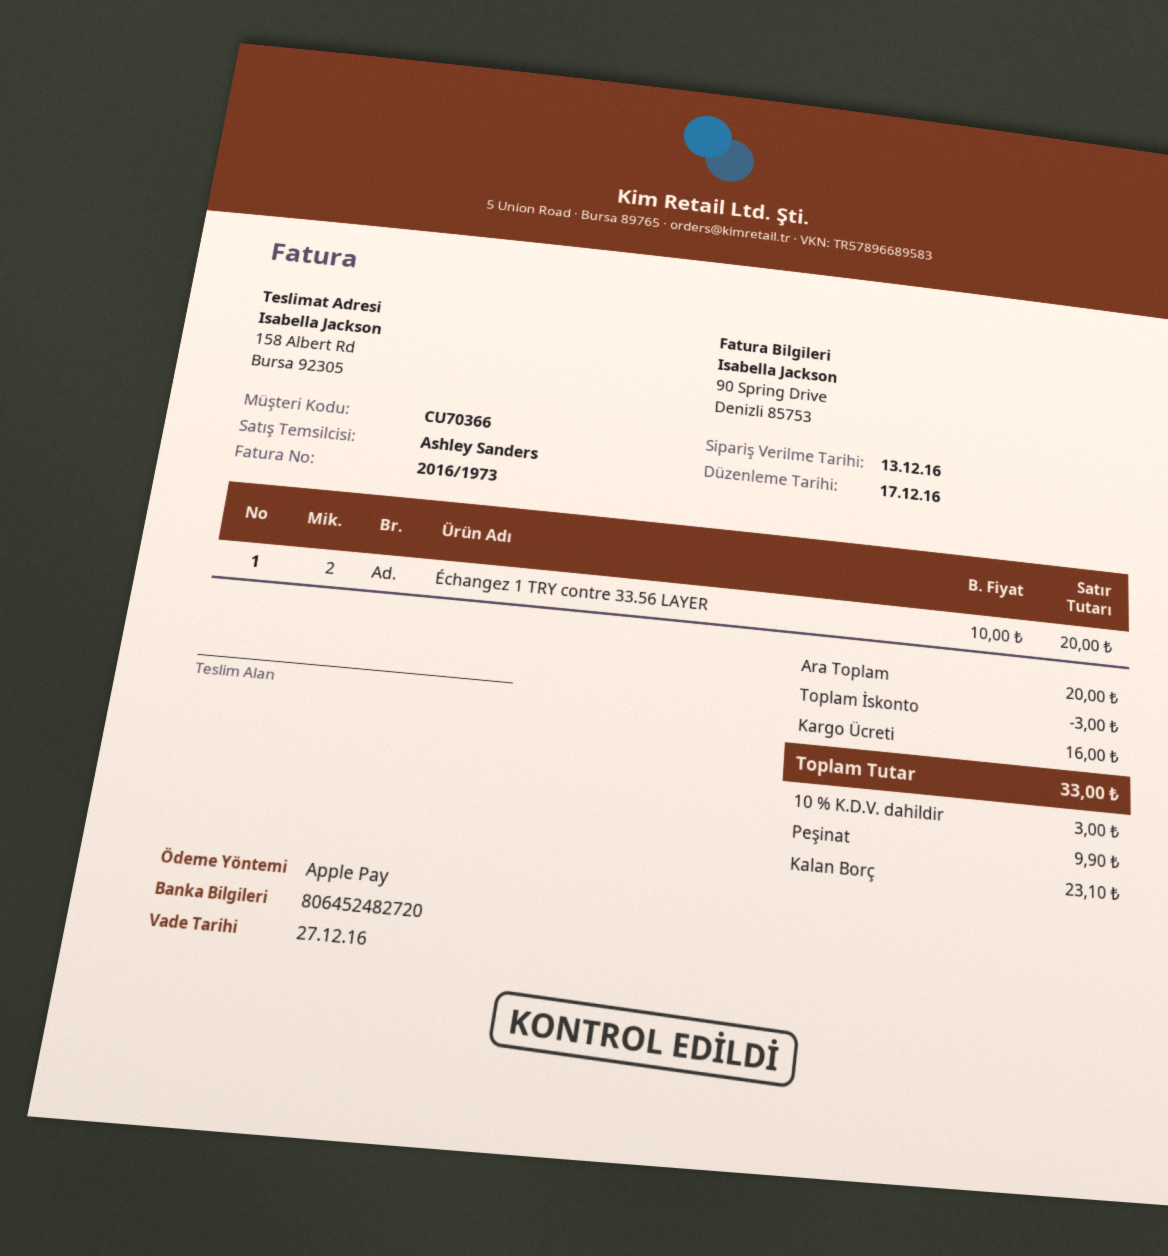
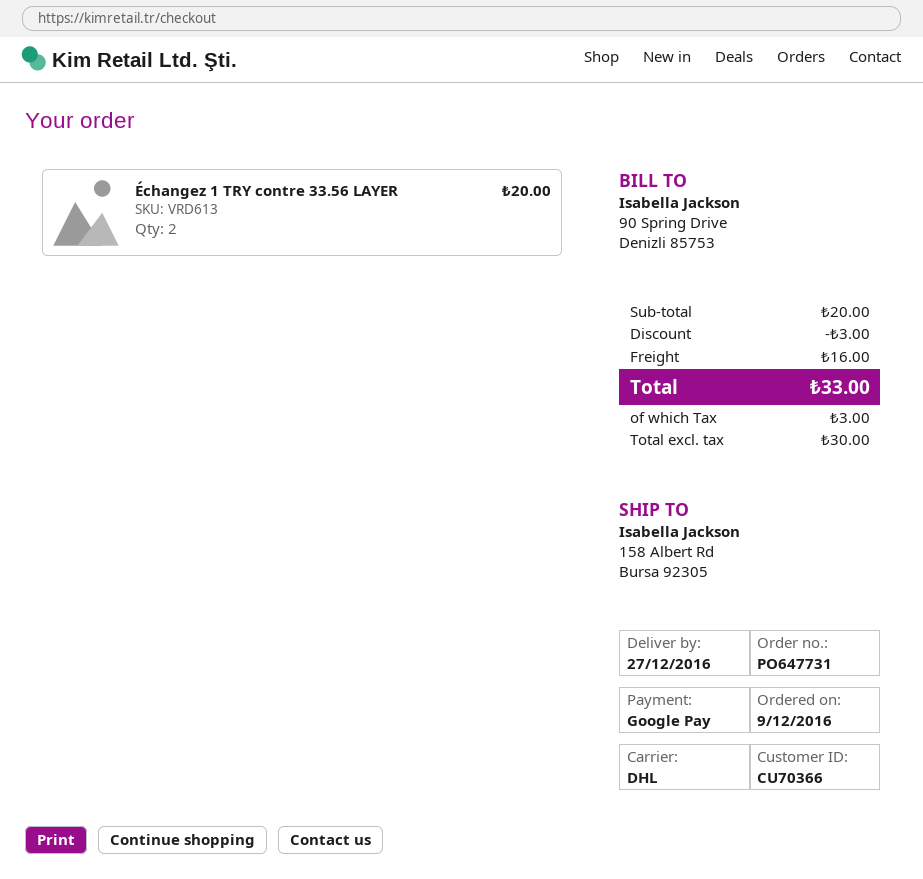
order date: 2016-12-13 -> 2016-12-09
payment method: Apple Pay -> Google Pay

